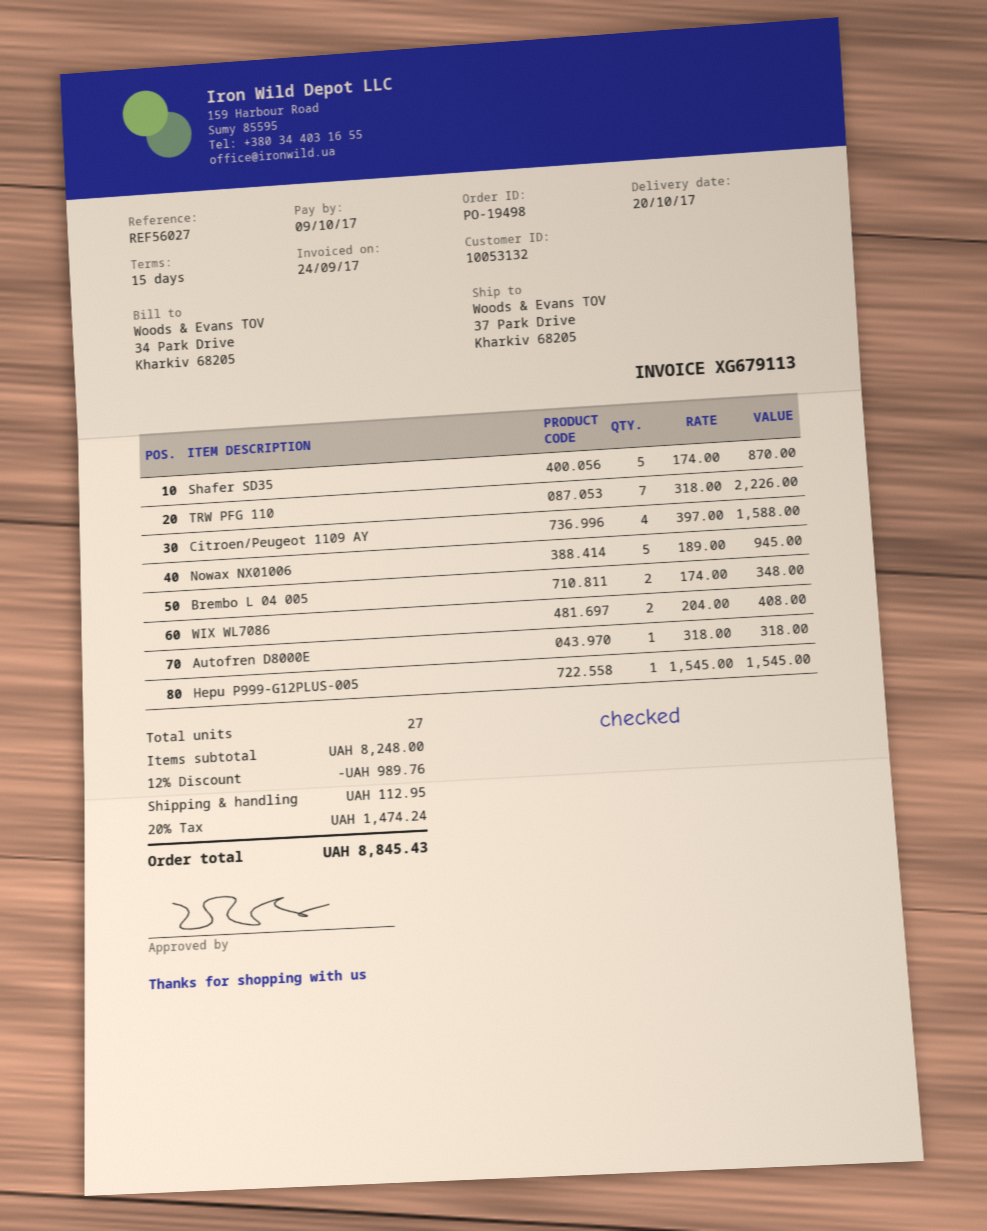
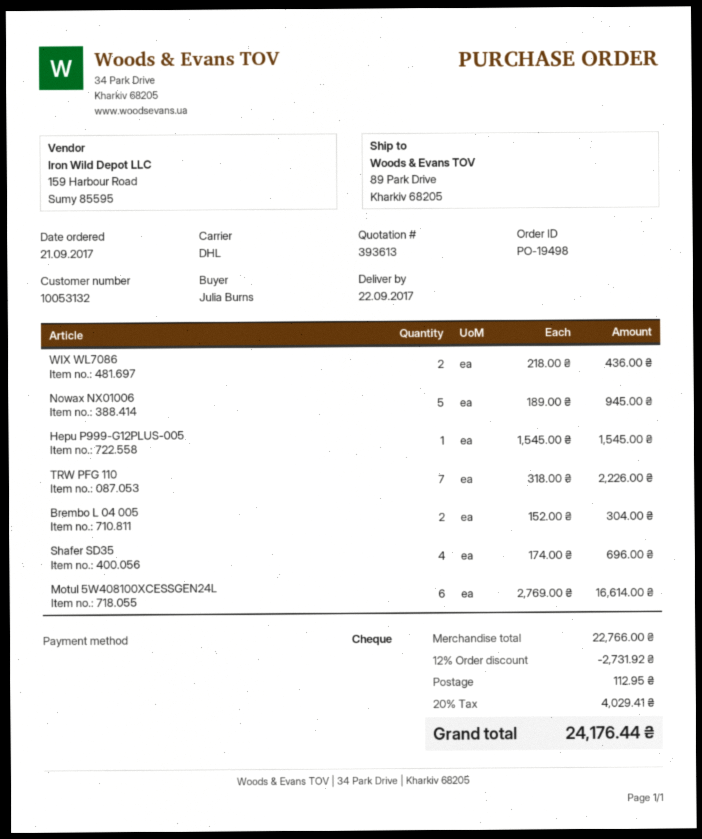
delivery date: 2017-10-20 -> 2017-09-22
ship to: 37 Park Drive, Kharkiv 68205 -> 89 Park Drive, Kharkiv 68205
Shafer SD35: 5 x 174.00 = 870.00 -> 4 x 174.00 = 696.00
Citroen/Peugeot 1109 AY: 4 x 397.00 = 1588.00 -> none
Brembo L 04 005: 2 x 174.00 = 348.00 -> 2 x 152.00 = 304.00
WIX WL7086: 2 x 204.00 = 408.00 -> 2 x 218.00 = 436.00
Autofren D8000E: 1 x 318.00 = 318.00 -> none
Motul 5W408100XCESSGEN24L: none -> 6 x 2769.00 = 16614.00
subtotal: 8248.00 -> 22766.00
discount: 12% = 989.76 -> 12% = 2731.92
tax: 20% = 1474.24 -> 20% = 4029.41
total: 8845.43 -> 24176.44

